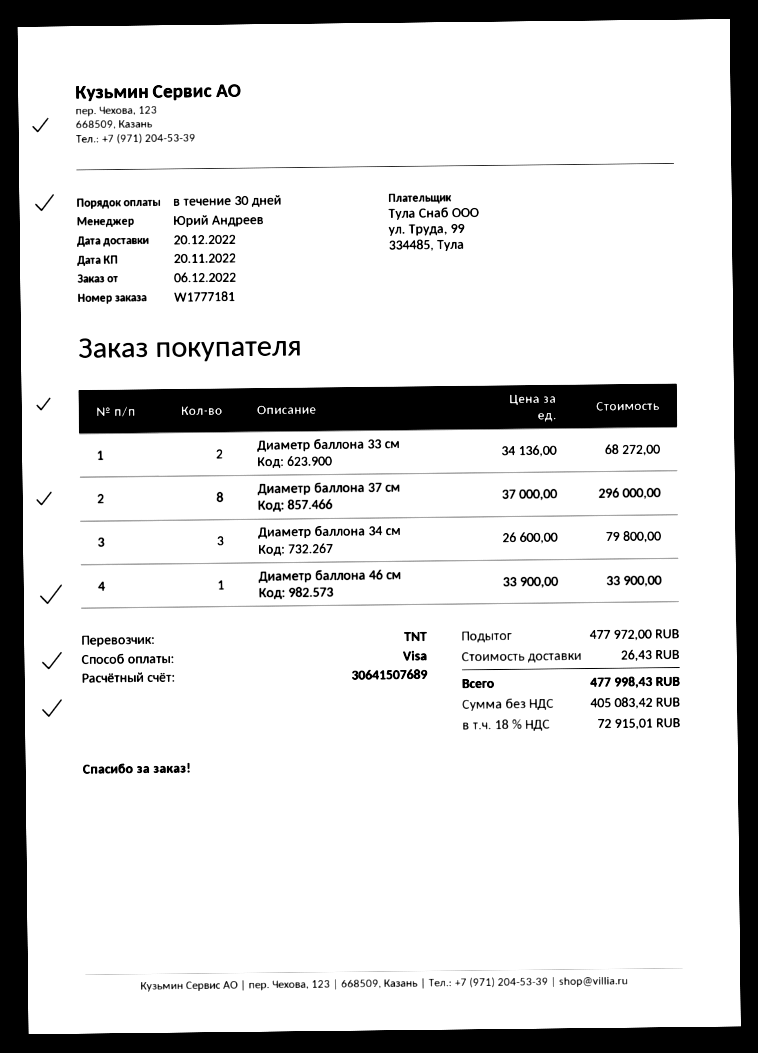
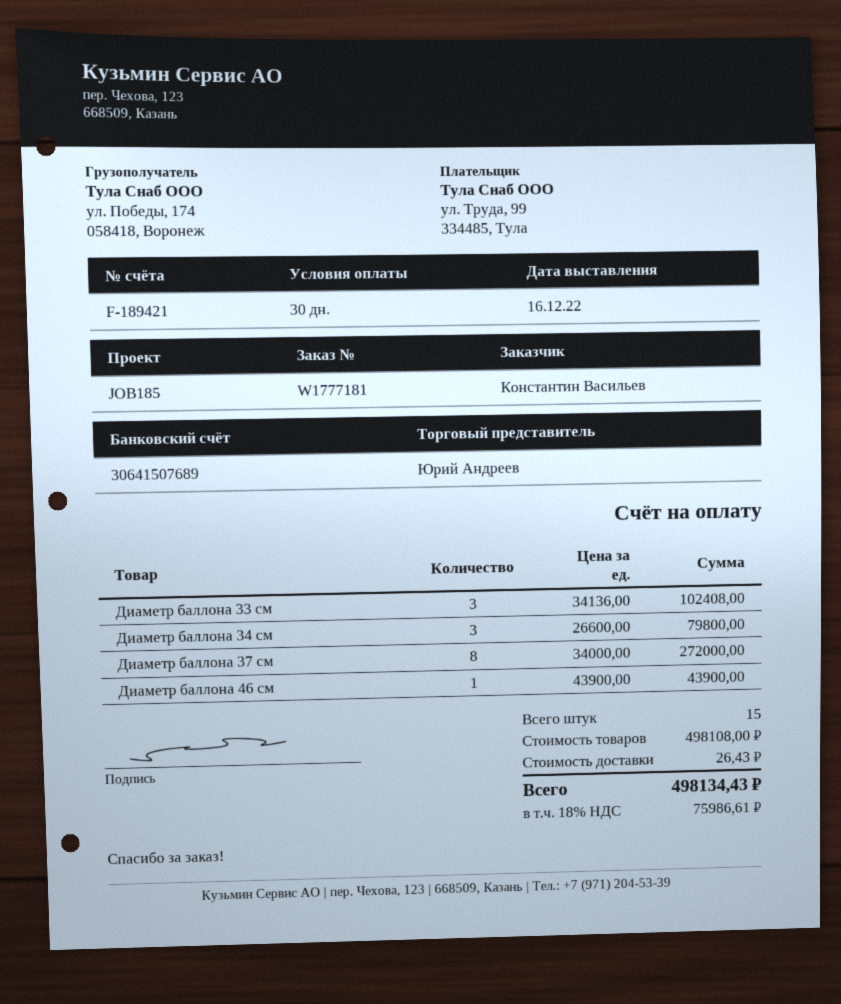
Диаметр баллона 33 см: 2 x 34136.00 = 68272.00 -> 3 x 34136.00 = 102408.00
Диаметр баллона 37 см: 8 x 37000.00 = 296000.00 -> 8 x 34000.00 = 272000.00
Диаметр баллона 46 см: 1 x 33900.00 = 33900.00 -> 1 x 43900.00 = 43900.00
subtotal: 477972.00 -> 498108.00
tax: 18% = 72915.01 -> 18% = 75986.61
total: 477998.43 -> 498134.43

